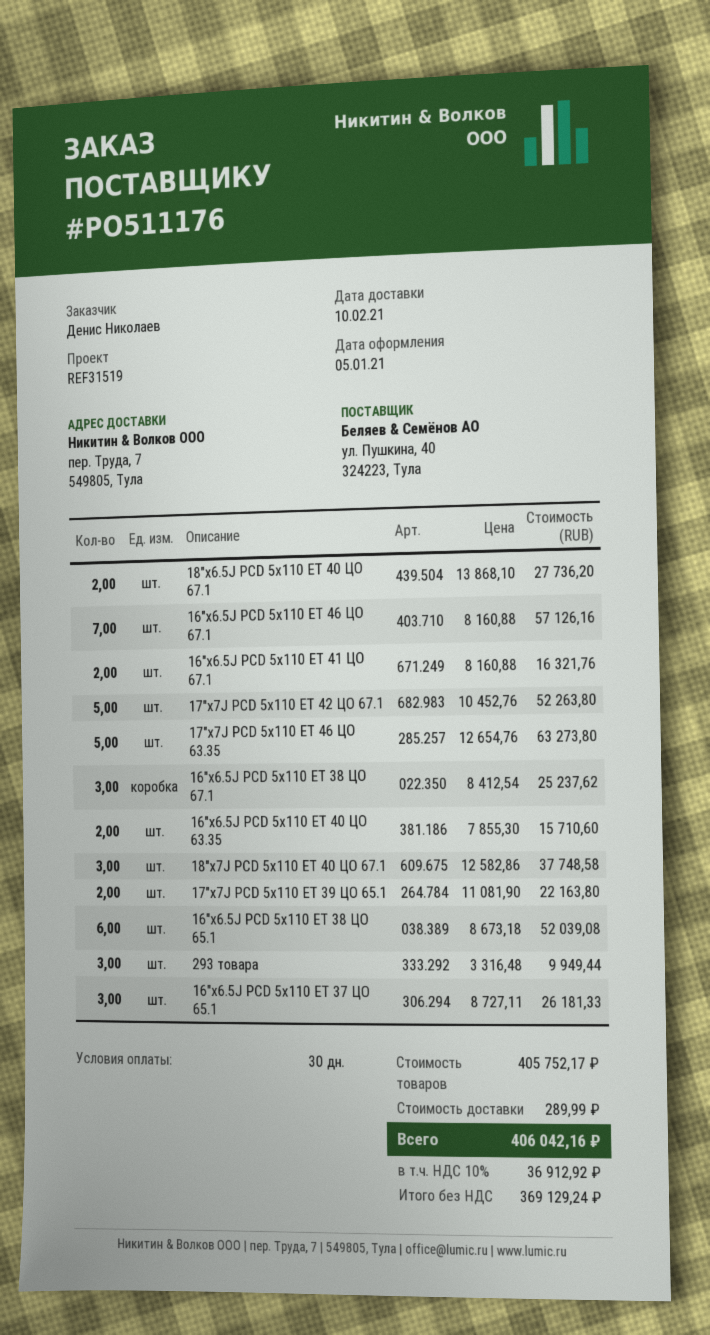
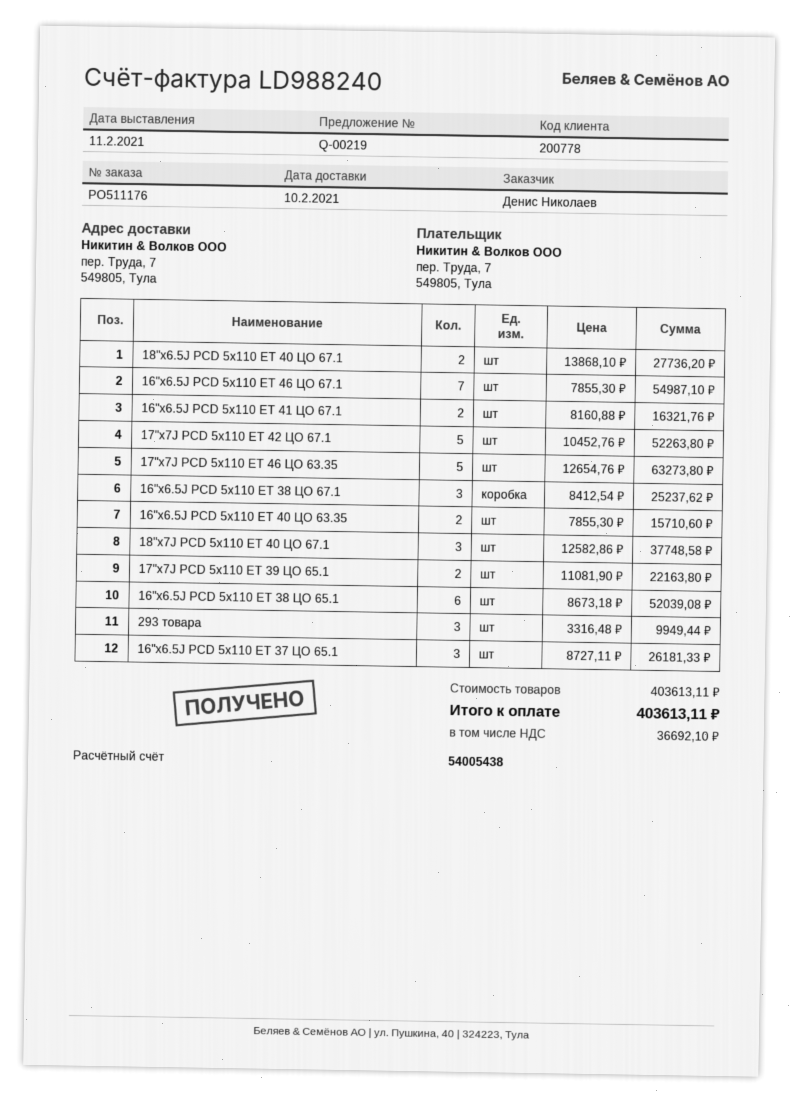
16"x6.5J PCD 5x110 ЕТ 46 ЦО 67.1: 7 x 8160.88 = 57126.16 -> 7 x 7855.30 = 54987.10
subtotal: 405752.17 -> 403613.11
shipping: 289.99 -> none
tax: 36912.92 -> 36692.10
total: 406042.16 -> 403613.11

